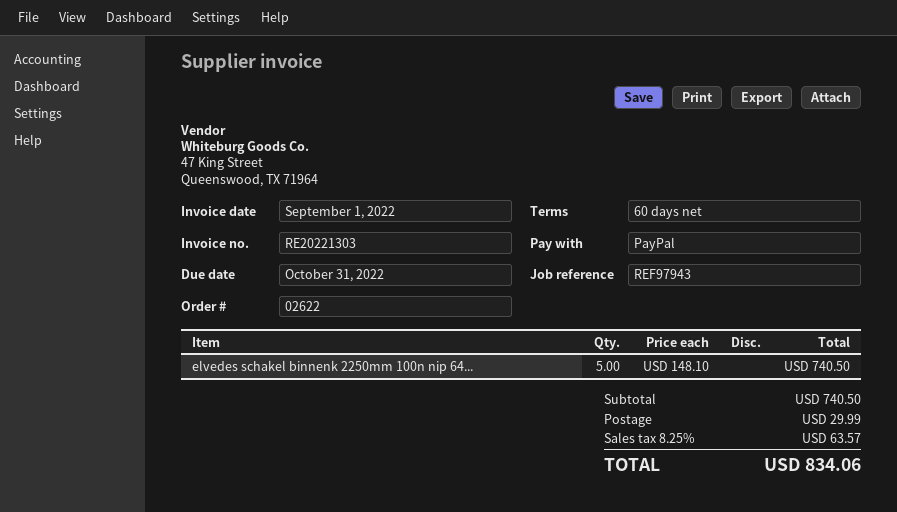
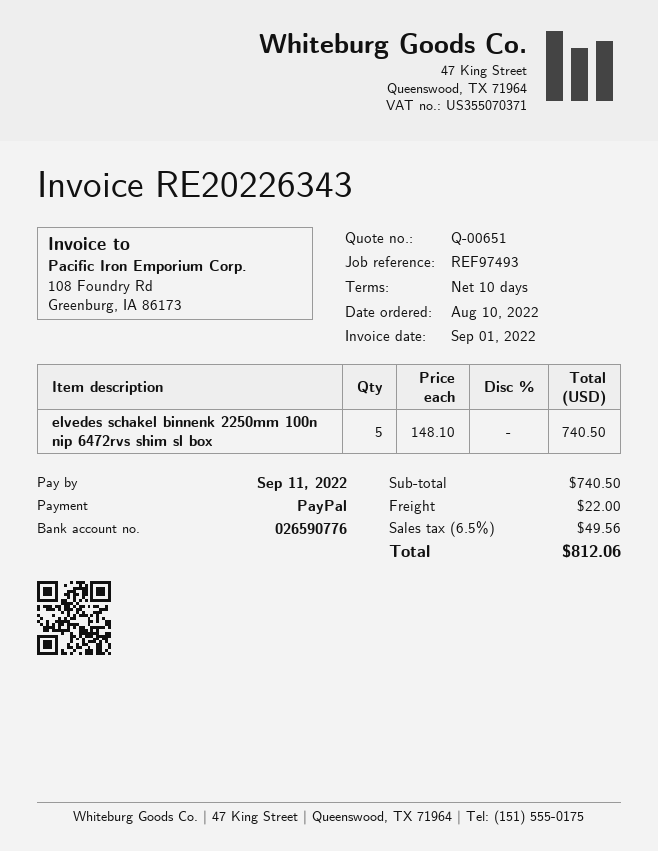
invoice number: RE20221303 -> RE20226343
payment terms: 60 days -> 10 days
due date: 2022-10-31 -> 2022-09-11
reference: REF97943 -> REF97493
shipping: 29.99 -> 22.00
tax: 8.25% = 63.57 -> 6.5% = 49.56
total: 834.06 -> 812.06

